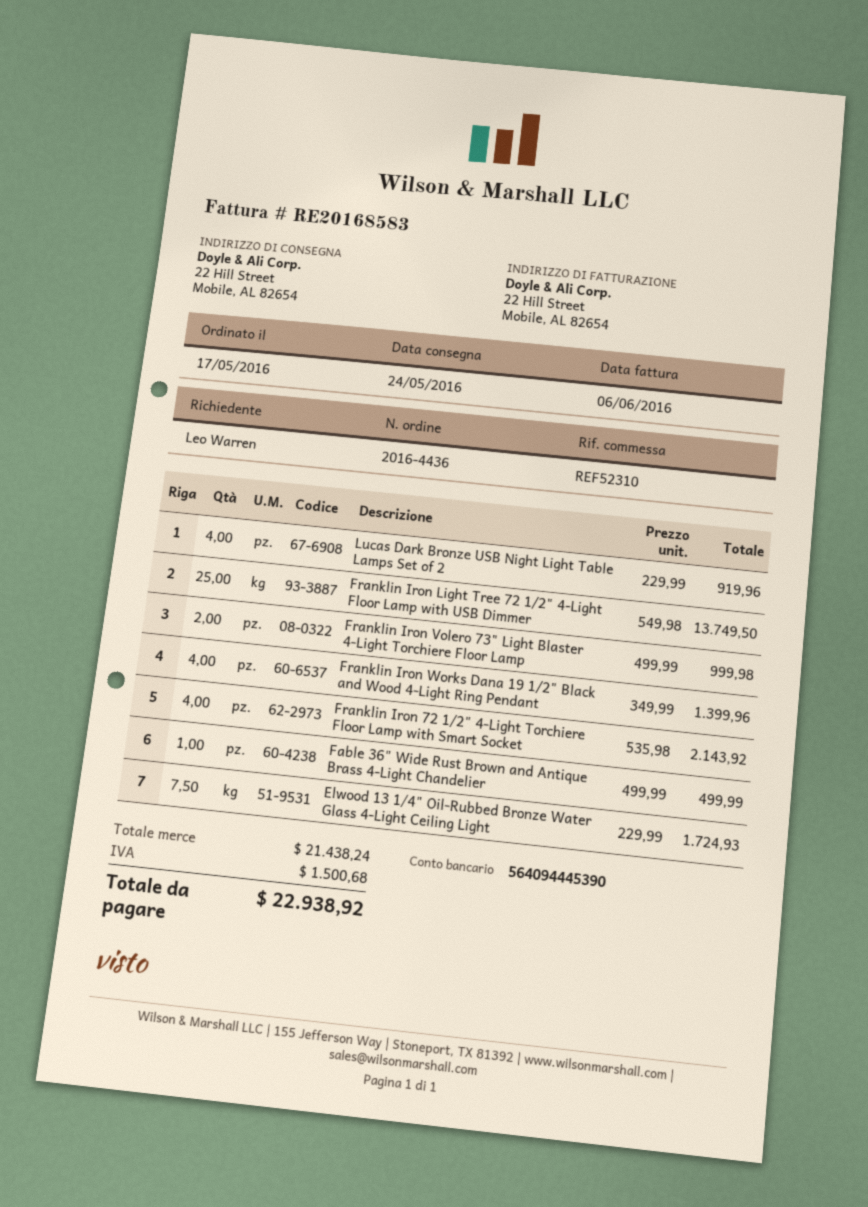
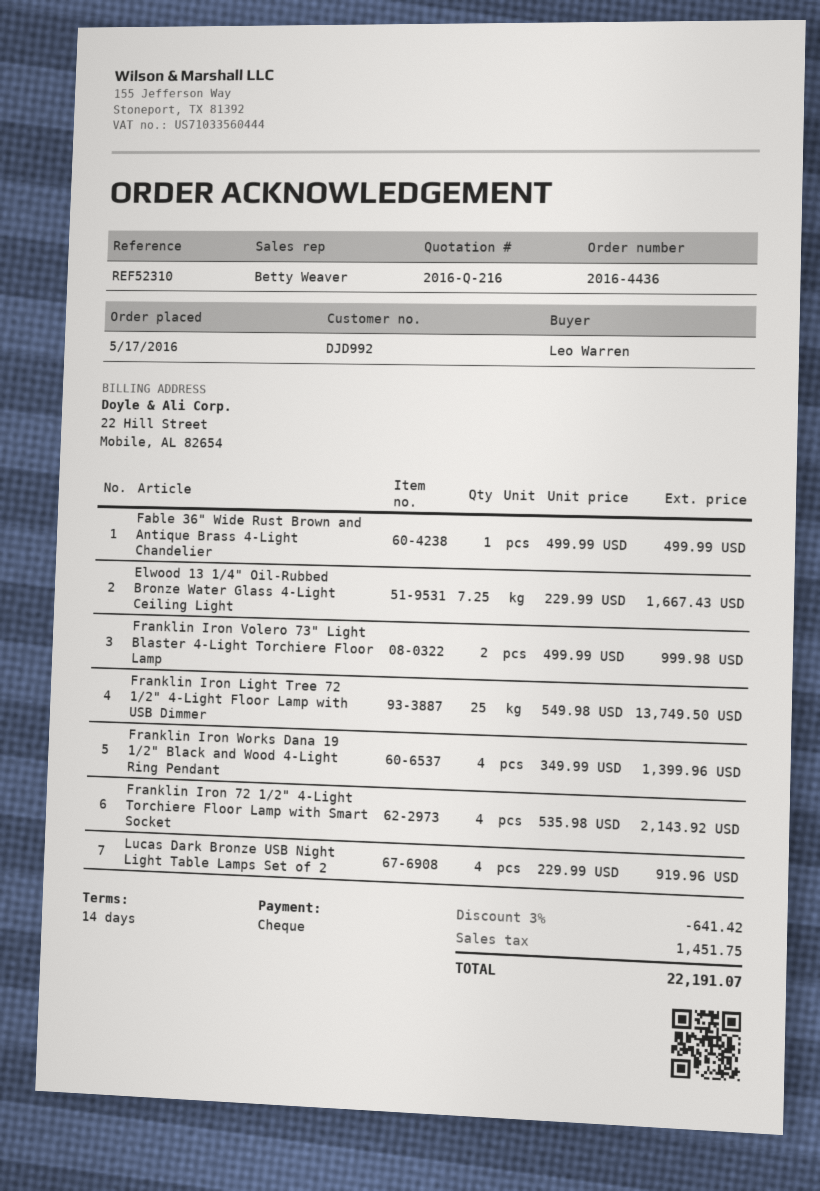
Elwood 13 1/4" Oil-Rubbed Bronze Water Glass 4-Light Ceiling Light: 7.5 x 229.99 = 1724.93 -> 7.25 x 229.99 = 1667.43
discount: none -> 3% = 641.42
tax: 1500.68 -> 1451.75
total: 22938.92 -> 22191.07

